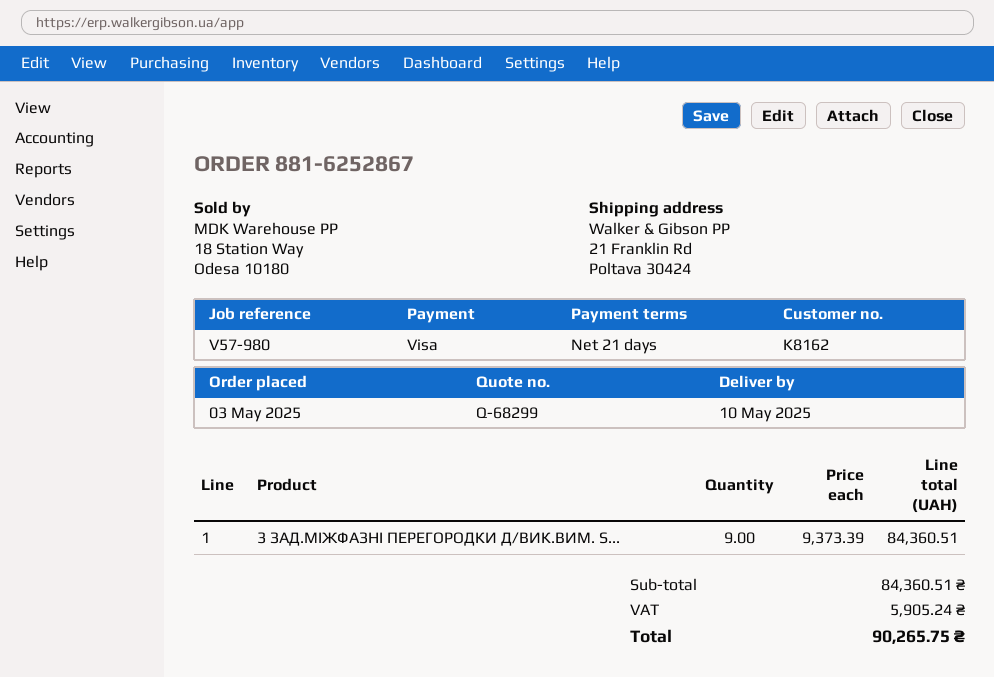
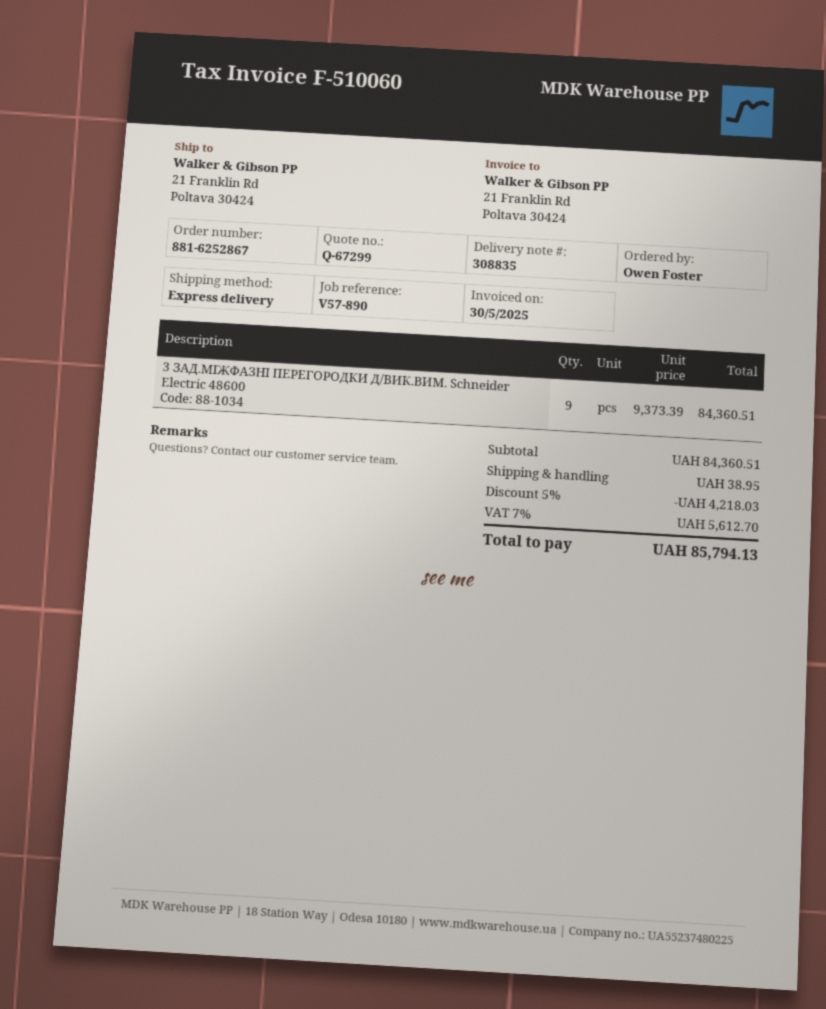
quote number: Q-68299 -> Q-67299
reference: V57-980 -> V57-890
discount: none -> 5% = 4218.03
shipping: none -> 38.95
tax: 5905.24 -> 5612.70
total: 90265.75 -> 85794.13

